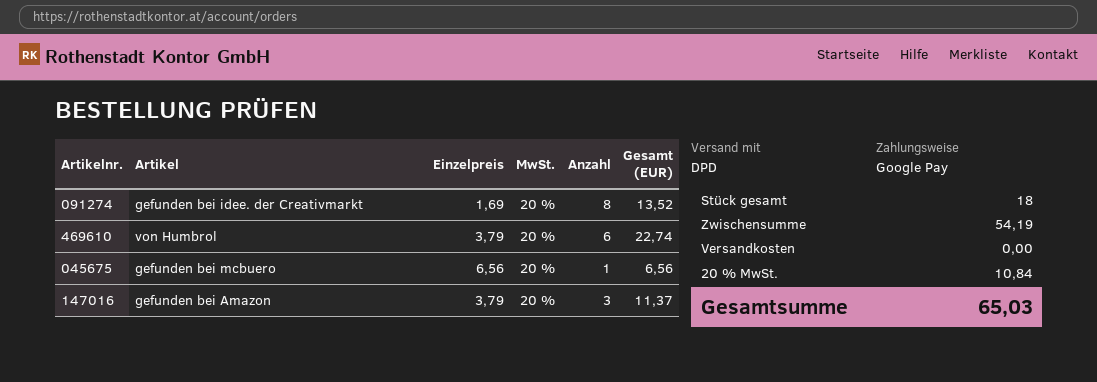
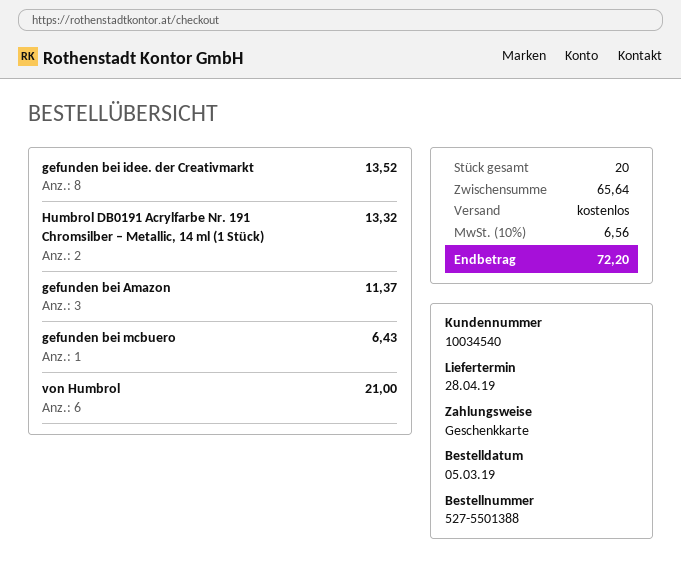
payment method: Google Pay -> gift card
von Humbrol: 6 for 22.74 -> 6 for 21.00
gefunden bei mcbuero: 1 for 6.56 -> 1 for 6.43
Humbrol DB0191 Acrylfarbe Nr. 191 Chromsilber – Metallic, 14 ml (1 Stück): none -> 2 for 13.32
total quantity: 18 -> 20
subtotal: 54.19 -> 65.64
tax: 20% = 10.84 -> 10% = 6.56
total: 65.03 -> 72.20

